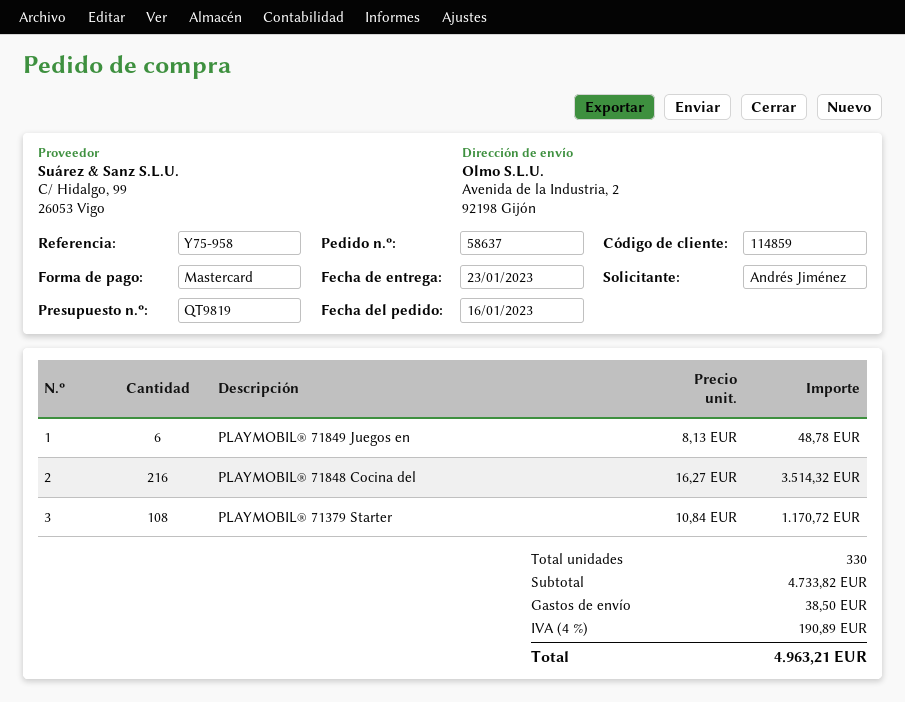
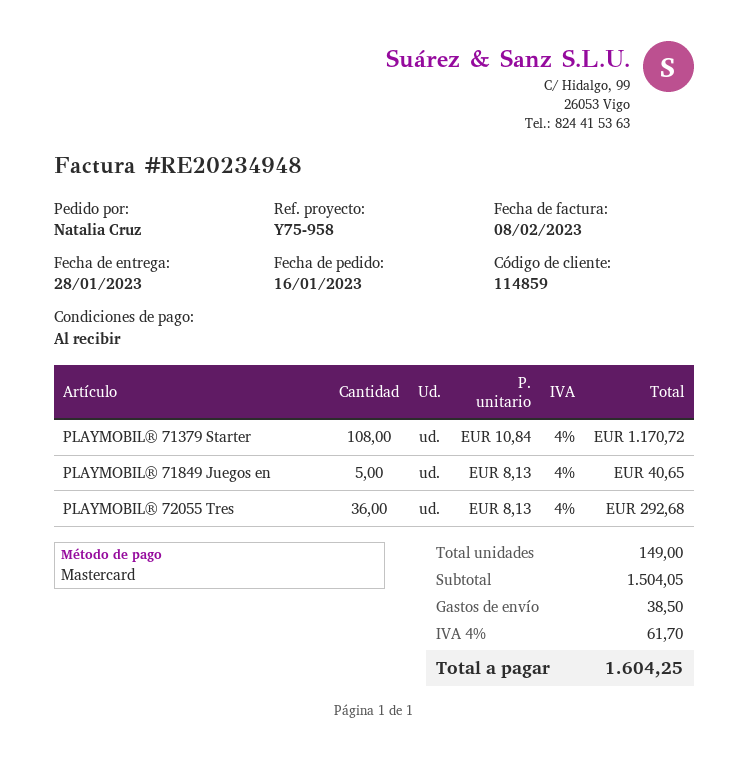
delivery date: 2023-01-23 -> 2023-01-28
ordered by: Andrés Jiménez -> Natalia Cruz
PLAYMOBIL® 71849 Juegos en: 6 x 8.13 = 48.78 -> 5 x 8.13 = 40.65
PLAYMOBIL® 71848 Cocina del: 216 x 16.27 = 3514.32 -> none
PLAYMOBIL® 72055 Tres: none -> 36 x 8.13 = 292.68
total quantity: 330 -> 149
subtotal: 4733.82 -> 1504.05
tax: 4% = 190.89 -> 4% = 61.70
total: 4963.21 -> 1604.25

